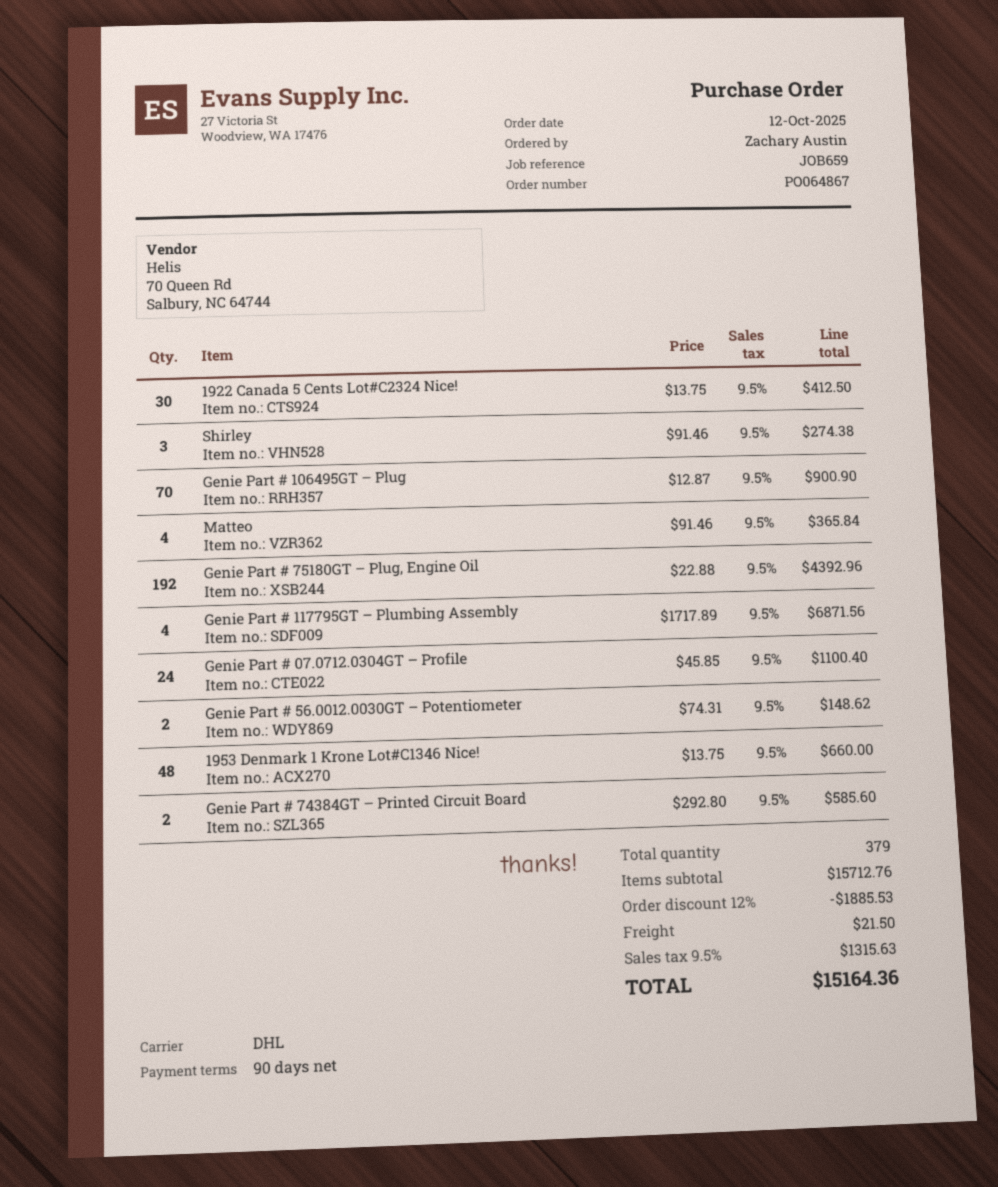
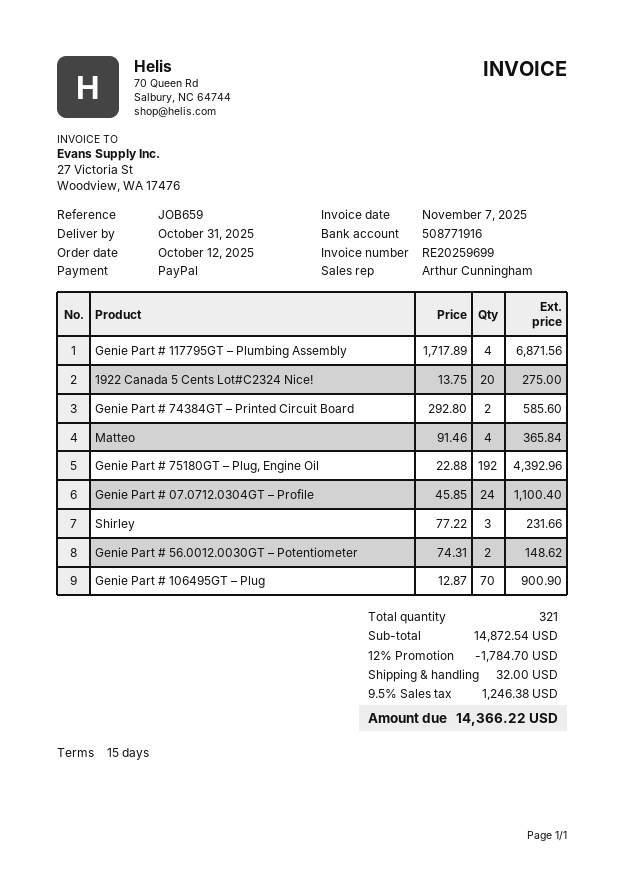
payment terms: 90 days -> 15 days
1922 Canada 5 Cents Lot#C2324 Nice!: 30 x 13.75 = 412.50 -> 20 x 13.75 = 275.00
Shirley: 3 x 91.46 = 274.38 -> 3 x 77.22 = 231.66
1953 Denmark 1 Krone Lot#C1346 Nice!: 48 x 13.75 = 660.00 -> none
total quantity: 379 -> 321
subtotal: 15712.76 -> 14872.54
discount: 12% = 1885.53 -> 12% = 1784.70
shipping: 21.50 -> 32.00
tax: 9.5% = 1315.63 -> 9.5% = 1246.38
total: 15164.36 -> 14366.22

